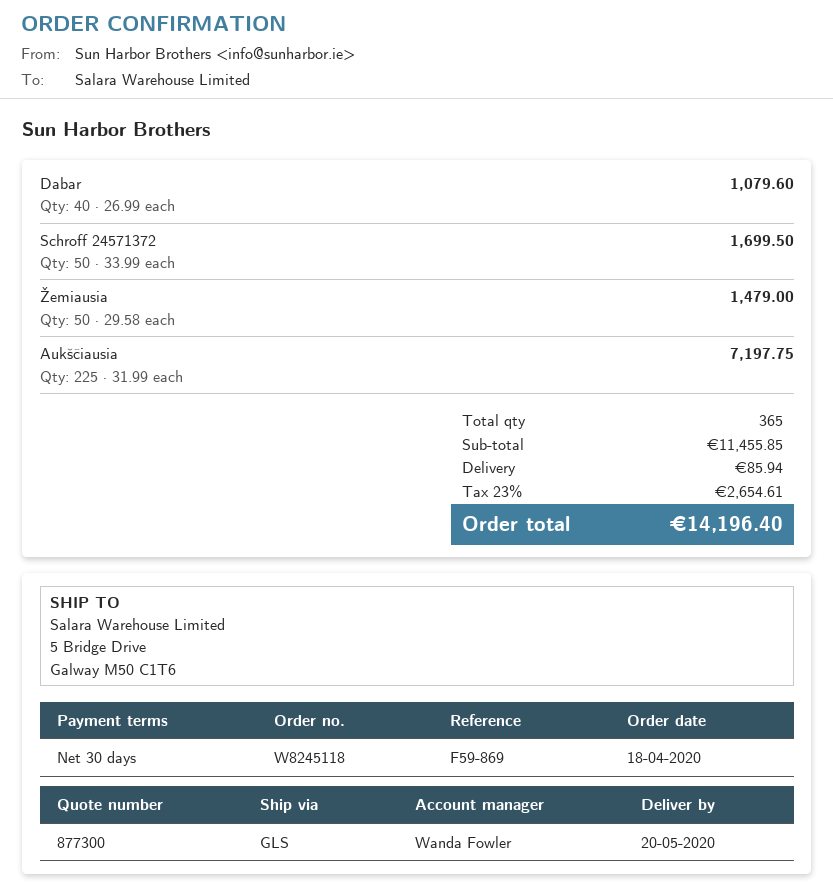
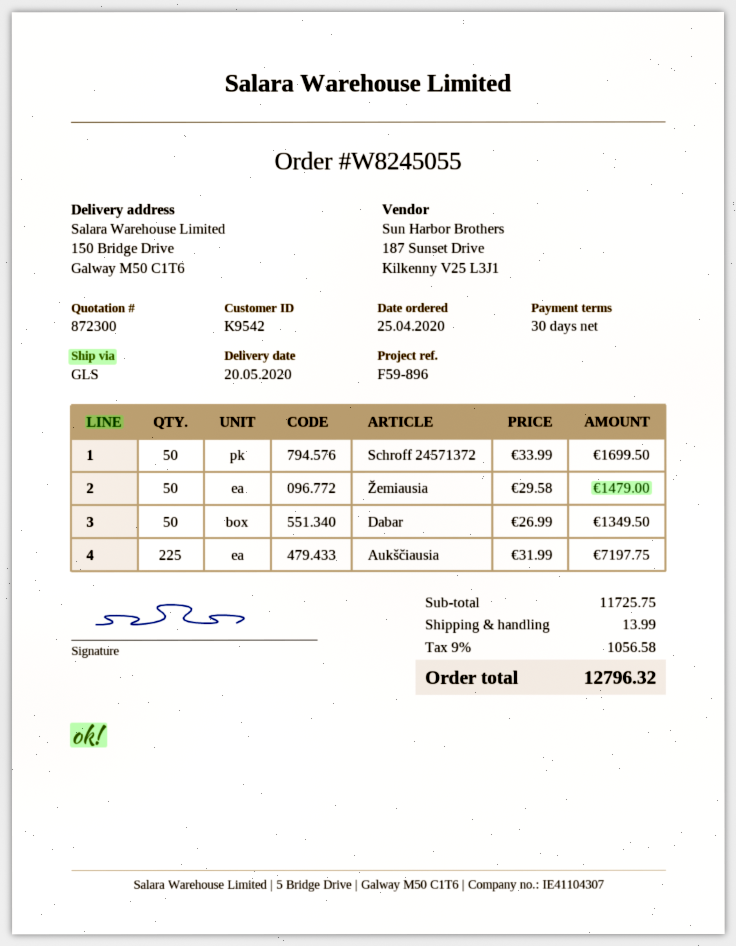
quote number: 877300 -> 872300
order number: W8245118 -> W8245055
order date: 2020-04-18 -> 2020-04-25
reference: F59-869 -> F59-896
ship to: 5 Bridge Drive, Galway M50 C1T6 -> 150 Bridge Drive, Galway M50 C1T6
Dabar: 40 x 26.99 = 1079.60 -> 50 x 26.99 = 1349.50
subtotal: 11455.85 -> 11725.75
shipping: 85.94 -> 13.99
tax: 23% = 2654.61 -> 9% = 1056.58
total: 14196.40 -> 12796.32

